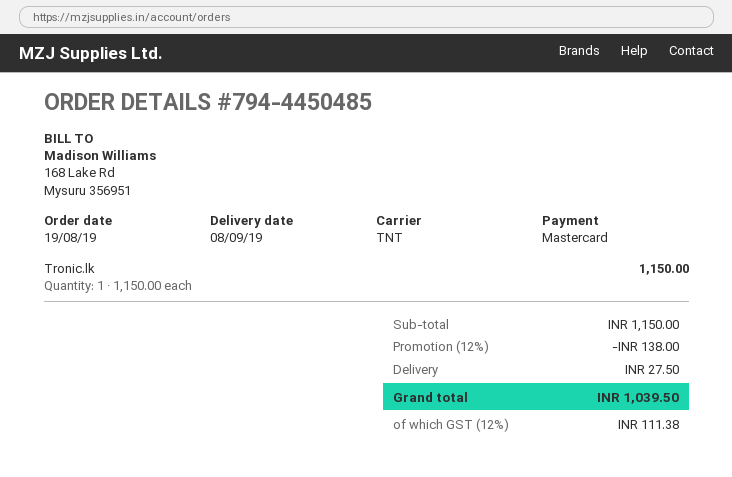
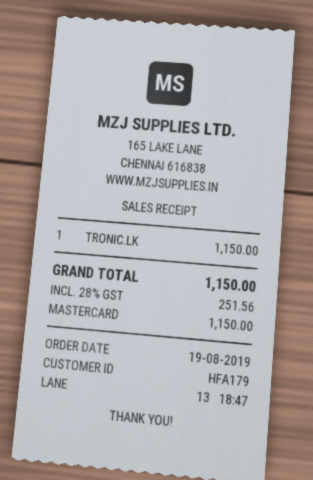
discount: 12% = 138.00 -> none
shipping: 27.50 -> none
tax: 12% = 111.38 -> 28% = 251.56
total: 1039.50 -> 1150.00

